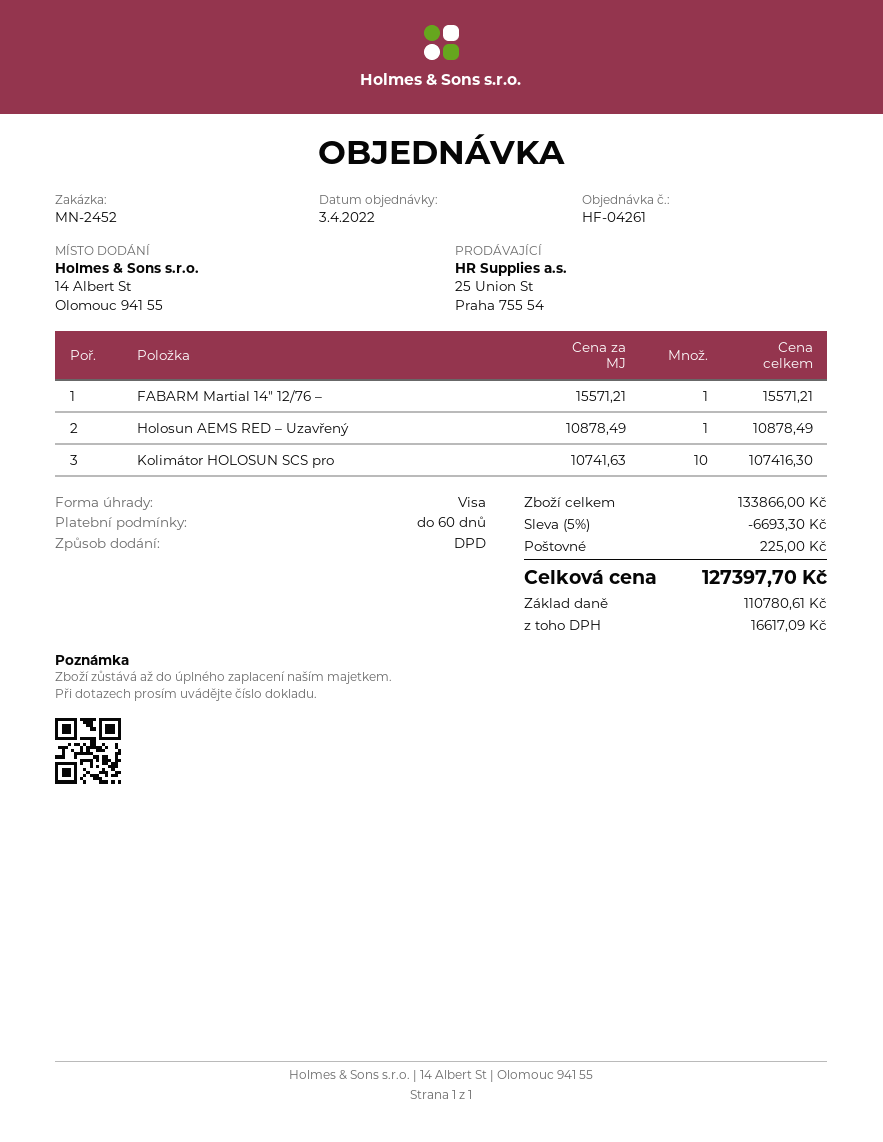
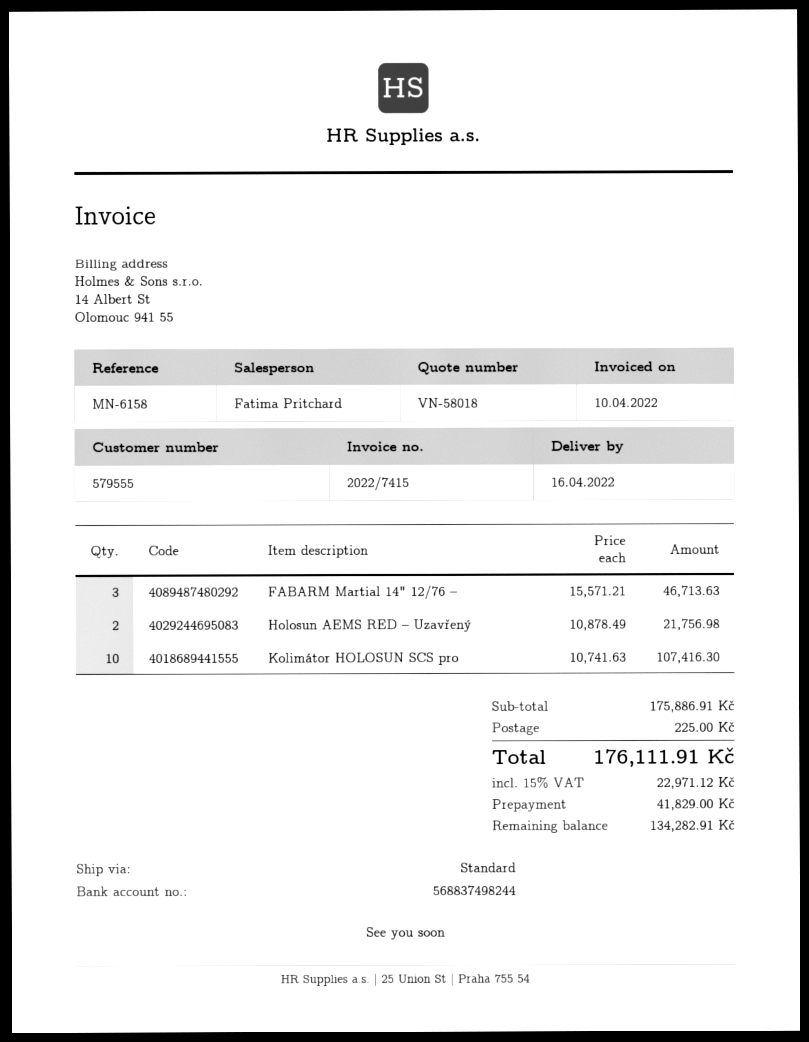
reference: MN-2452 -> MN-6158
shipping method: DPD -> standard
FABARM Martial 14" 12/76 –: 1 x 15571.21 = 15571.21 -> 3 x 15571.21 = 46713.63
Holosun AEMS RED – Uzavřený: 1 x 10878.49 = 10878.49 -> 2 x 10878.49 = 21756.98
subtotal: 133866.00 -> 175886.91
discount: 5% = 6693.30 -> none
tax: 16617.09 -> 22971.12
total: 127397.70 -> 176111.91

